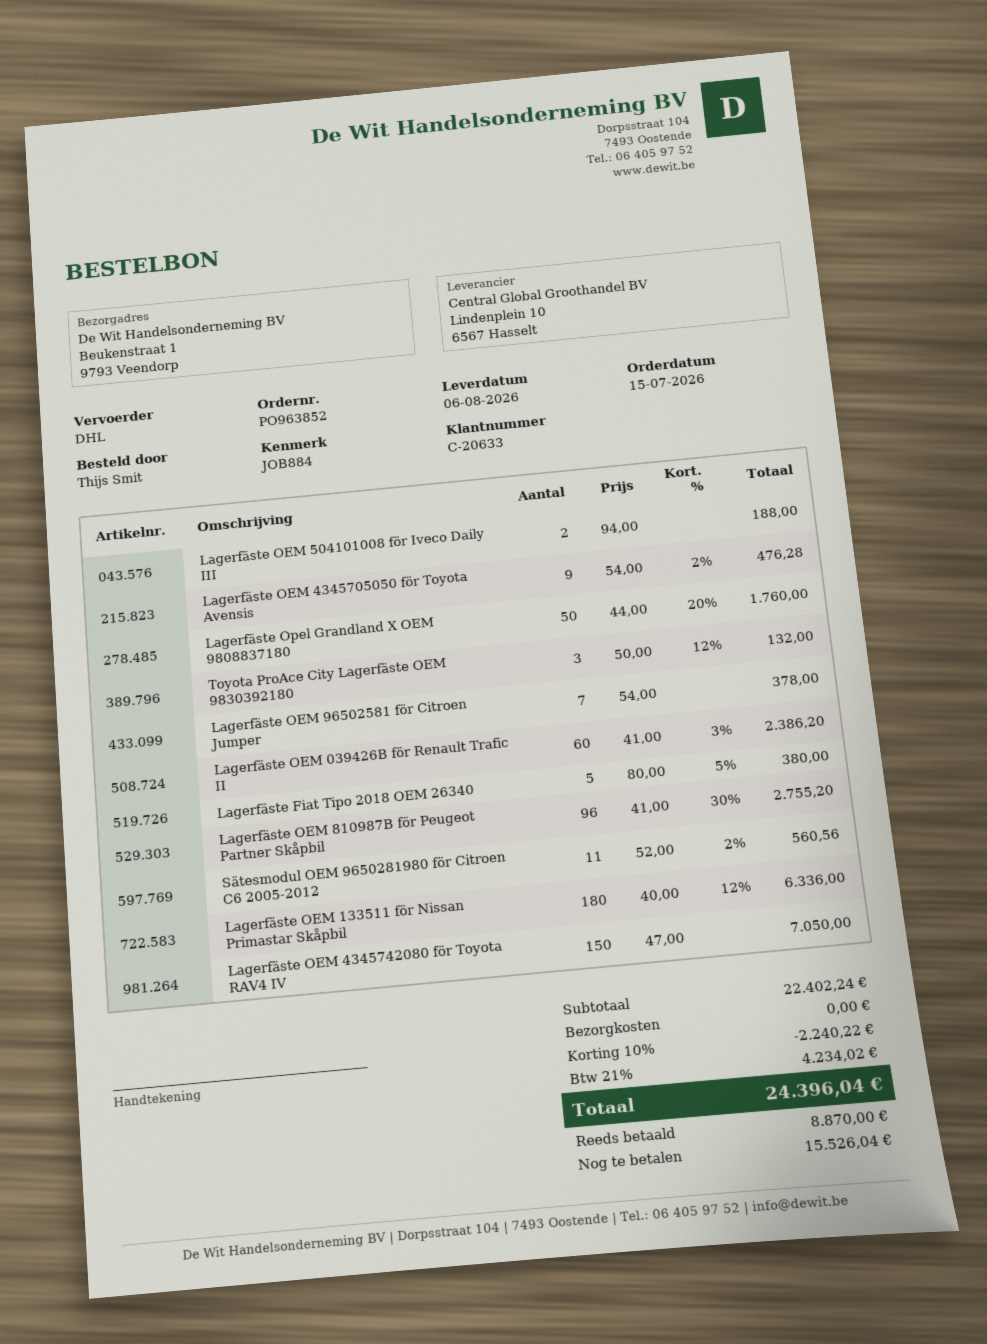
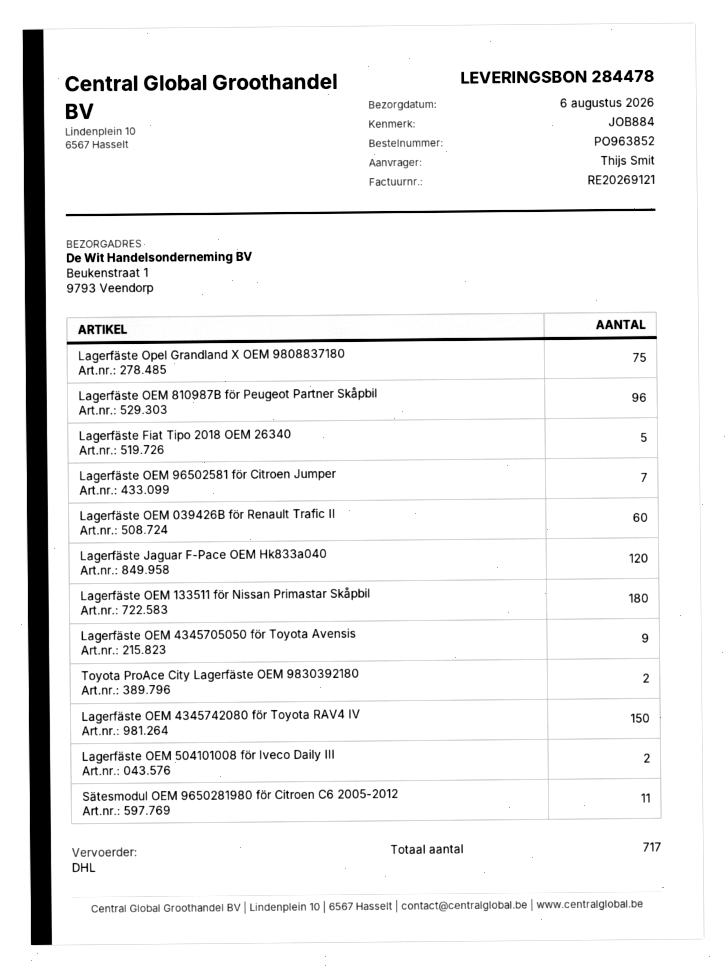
Lagerfäste Opel Grandland X OEM 9808837180: 50 -> 75
Toyota ProAce City Lagerfäste OEM 9830392180: 3 -> 2
Lagerfäste Jaguar F-Pace OEM Hk833a040: none -> 120

